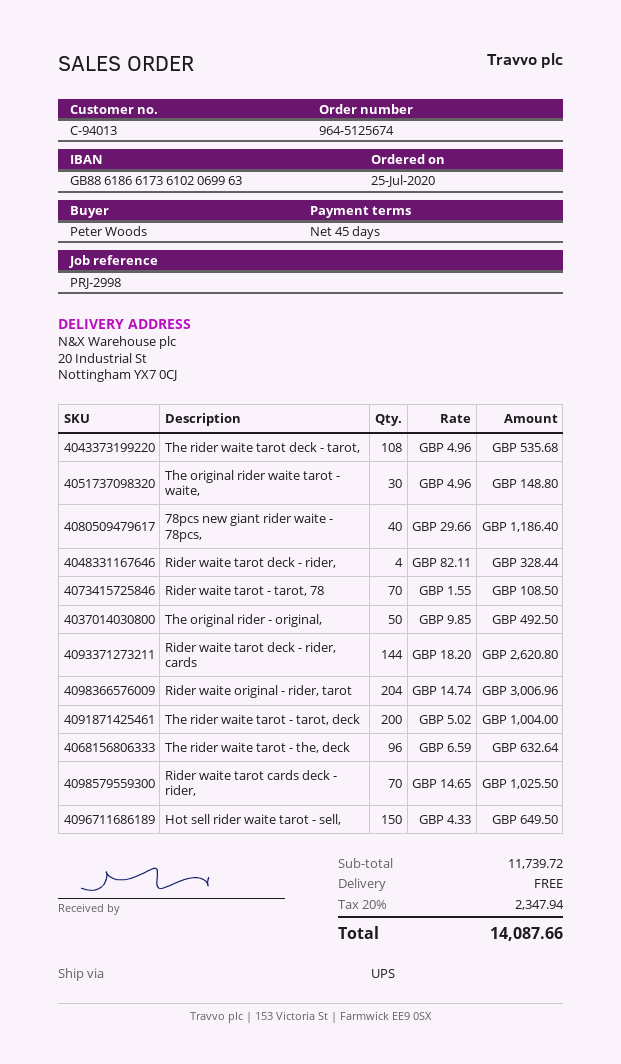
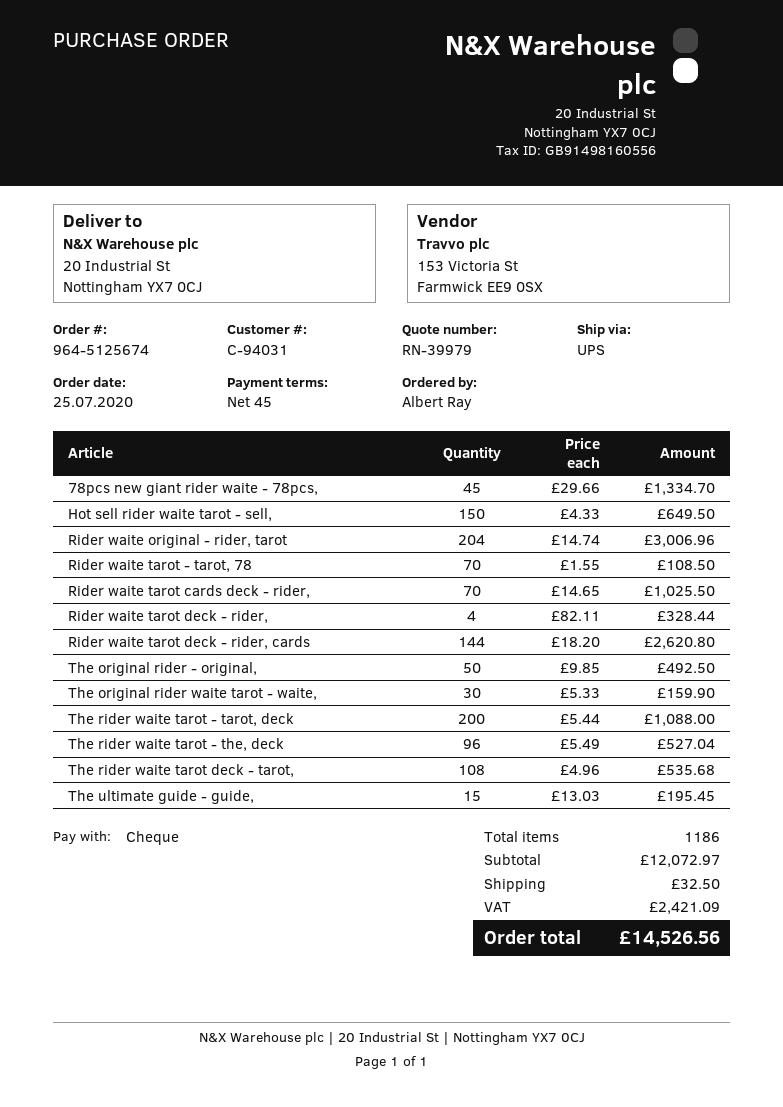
customer number: C-94013 -> C-94031
ordered by: Peter Woods -> Albert Ray
The original rider waite tarot - waite,: 30 x 4.96 = 148.80 -> 30 x 5.33 = 159.90
78pcs new giant rider waite - 78pcs,: 40 x 29.66 = 1186.40 -> 45 x 29.66 = 1334.70
The rider waite tarot - tarot, deck: 200 x 5.02 = 1004.00 -> 200 x 5.44 = 1088.00
The rider waite tarot - the, deck: 96 x 6.59 = 632.64 -> 96 x 5.49 = 527.04
The ultimate guide - guide,: none -> 15 x 13.03 = 195.45
subtotal: 11739.72 -> 12072.97
shipping: 0.00 -> 32.50
tax: 2347.94 -> 2421.09
total: 14087.66 -> 14526.56

